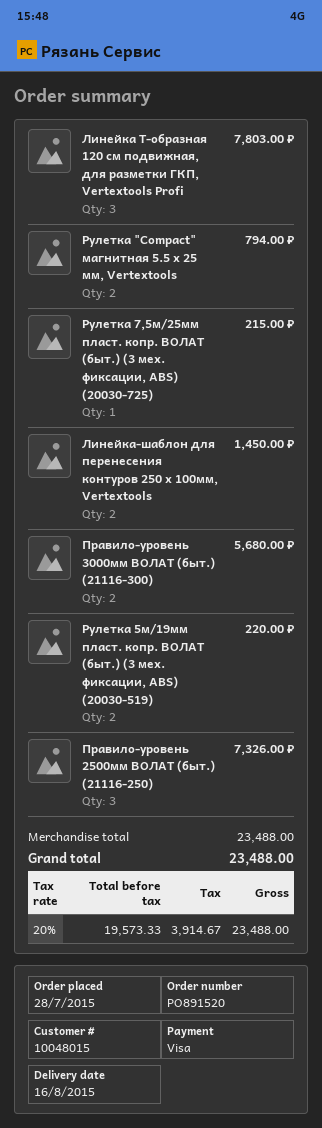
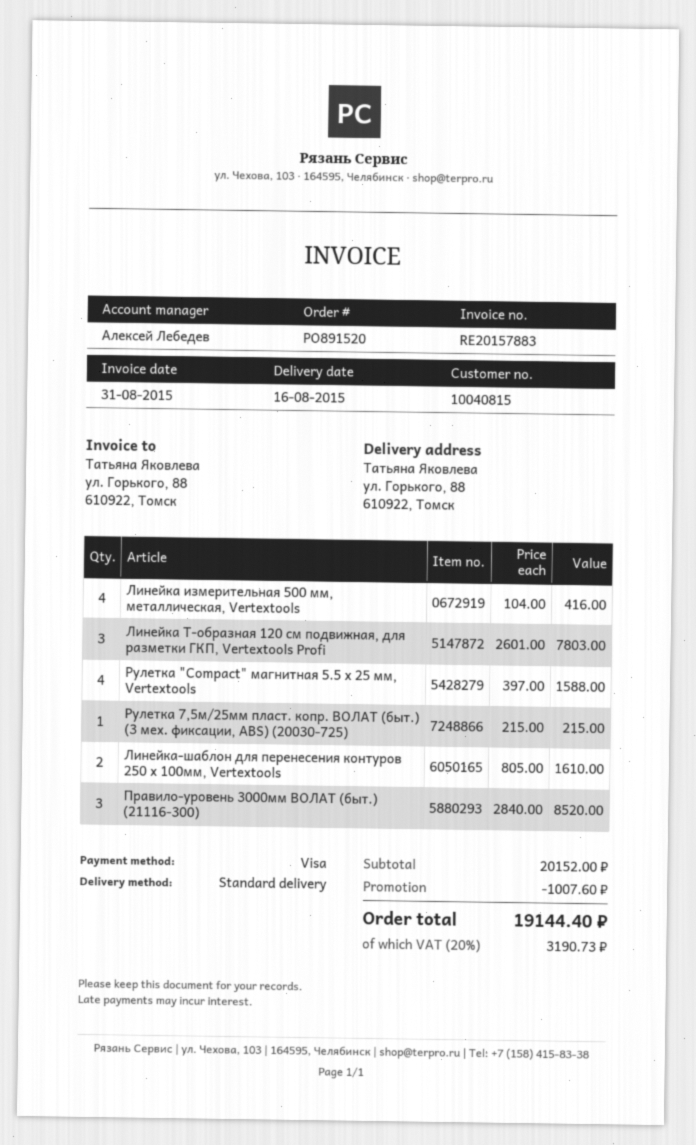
customer number: 10048015 -> 10040815
Рулетка "Compact" магнитная 5.5 х 25 мм, Vertextools: 2 for 794.00 -> 4 for 1588.00
Линейка-шаблон для перенесения контуров 250 х 100мм, Vertextools: 2 for 1450.00 -> 2 for 1610.00
Правило-уровень 3000мм ВОЛАТ (быт.) (21116-300): 2 for 5680.00 -> 3 for 8520.00
Рулетка 5м/19мм пласт. копр. ВОЛАТ (быт.) (3 мех. фиксации, ABS) (20030-519): 2 for 220.00 -> none
Правило-уровень 2500мм ВОЛАТ (быт.) (21116-250): 3 for 7326.00 -> none
Линейка измерительная 500 мм, металлическая, Vertextools: none -> 4 for 416.00
subtotal: 23488.00 -> 20152.00
discount: none -> 1007.60
tax: 20% = 3914.67 -> 20% = 3190.73
total: 23488.00 -> 19144.40

